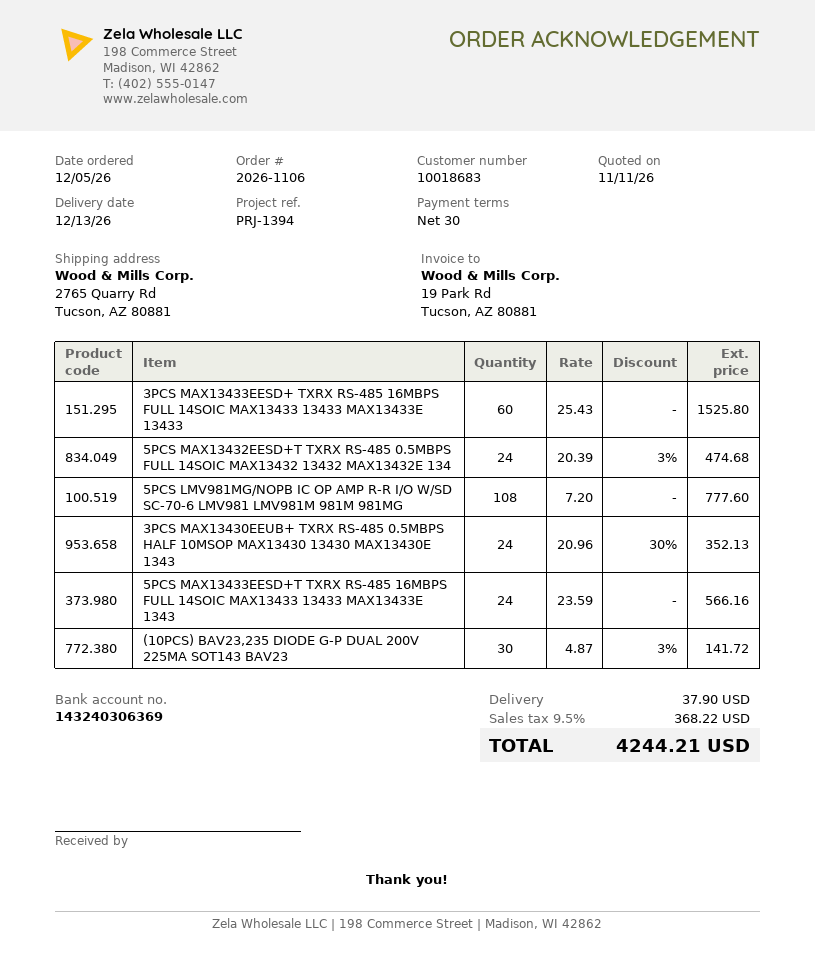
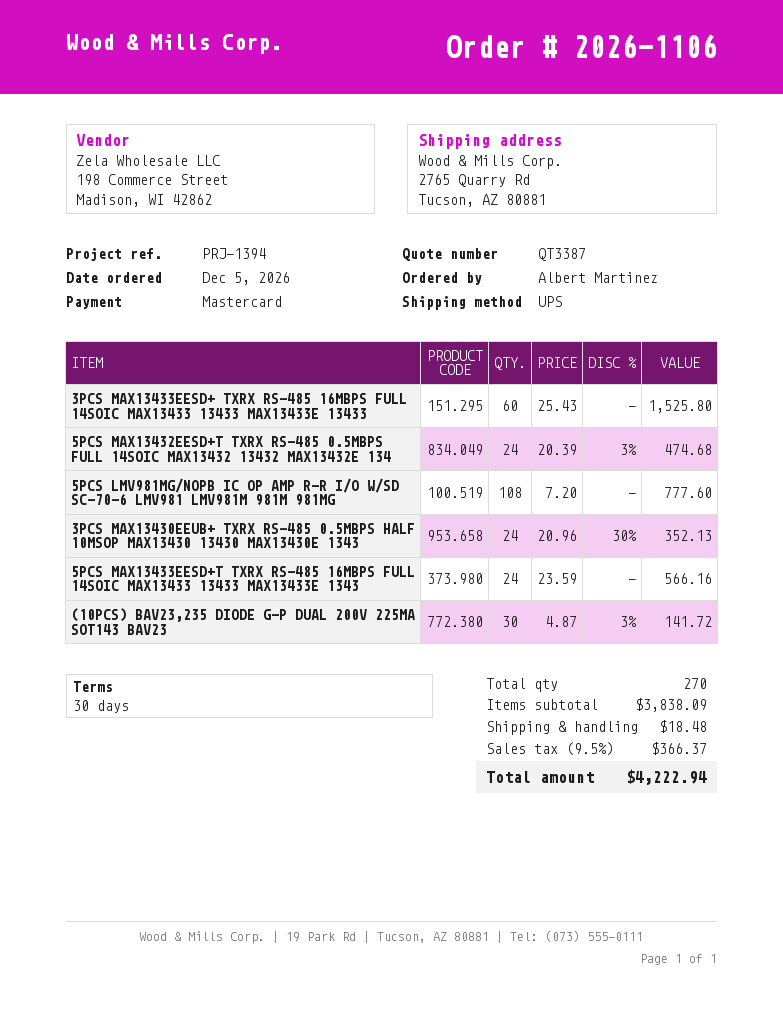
shipping: 37.90 -> 18.48
tax: 9.5% = 368.22 -> 9.5% = 366.37
total: 4244.21 -> 4222.94

